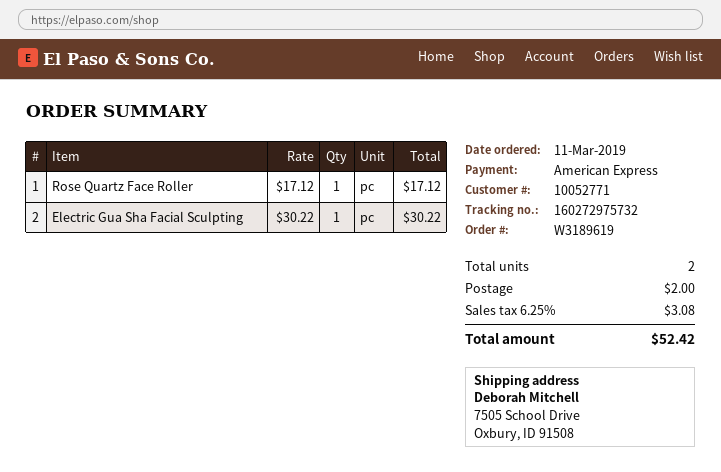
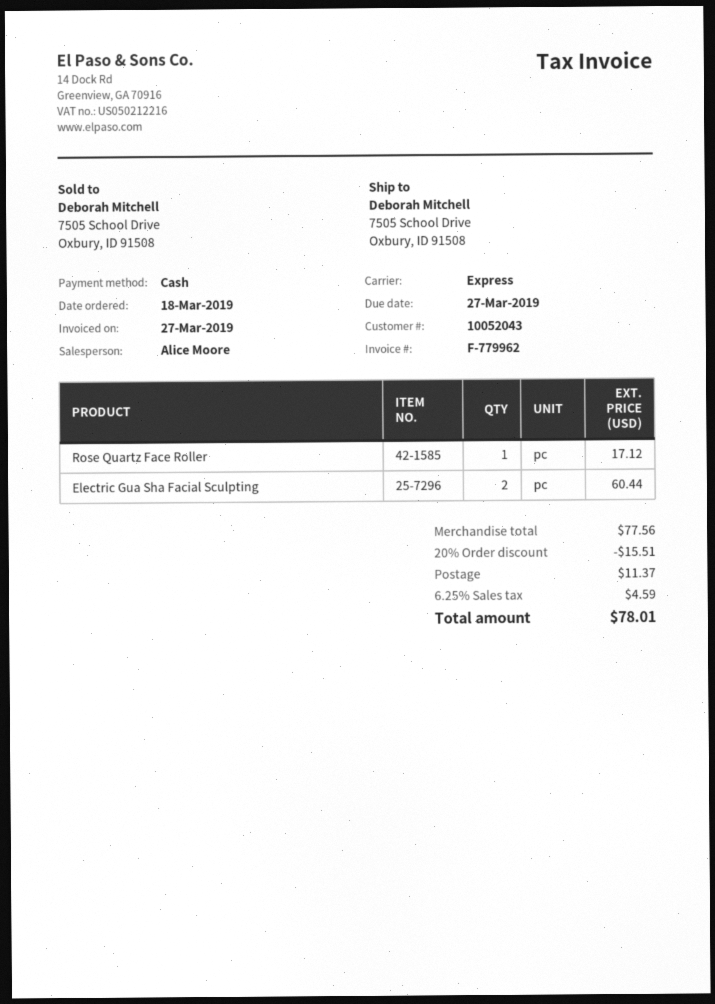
order date: 2019-03-11 -> 2019-03-18
customer number: 10052771 -> 10052043
payment method: American Express -> cash
Electric Gua Sha Facial Sculpting: 1 for 30.22 -> 2 for 60.44
discount: none -> 20% = 15.51
shipping: 2.00 -> 11.37
tax: 6.25% = 3.08 -> 6.25% = 4.59
total: 52.42 -> 78.01

